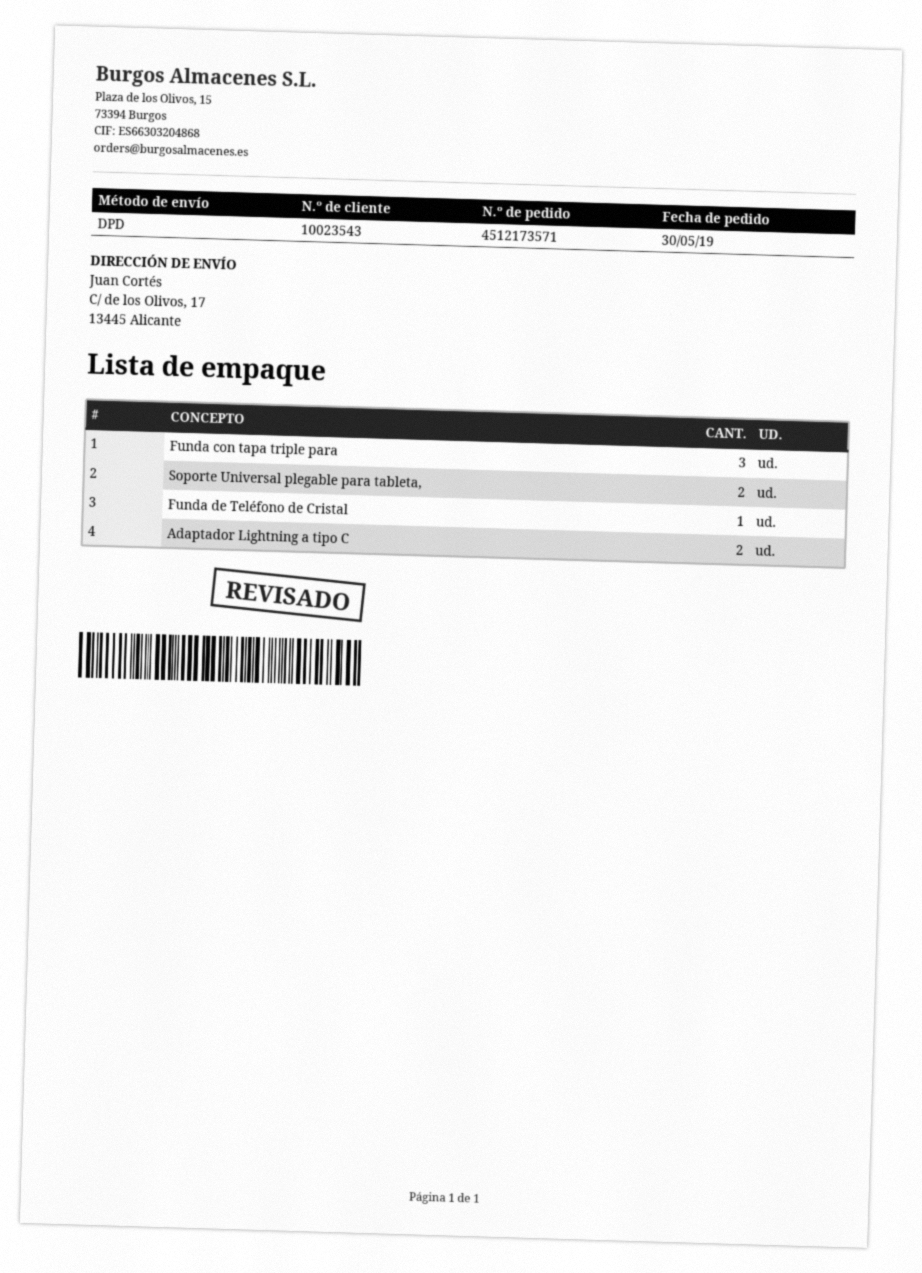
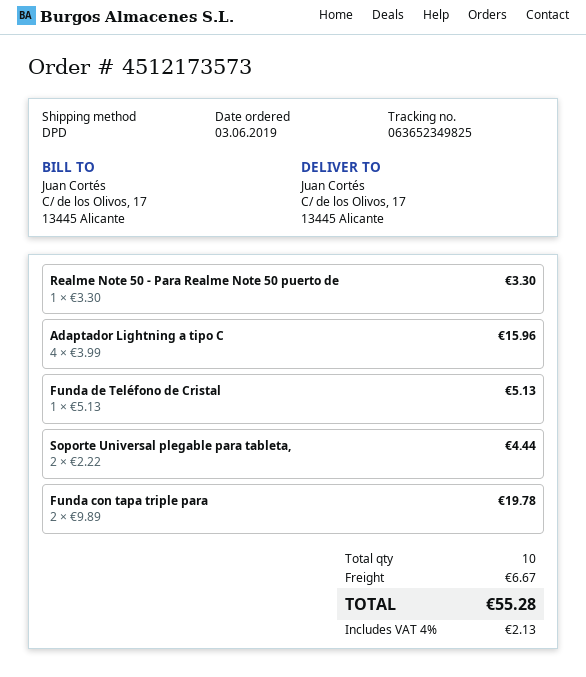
order number: 4512173571 -> 4512173573
order date: 2019-05-30 -> 2019-06-03
Funda con tapa triple para: 3 -> 2
Adaptador Lightning a tipo C: 2 -> 4
Realme Note 50 - Para Realme Note 50 puerto de: none -> 1

